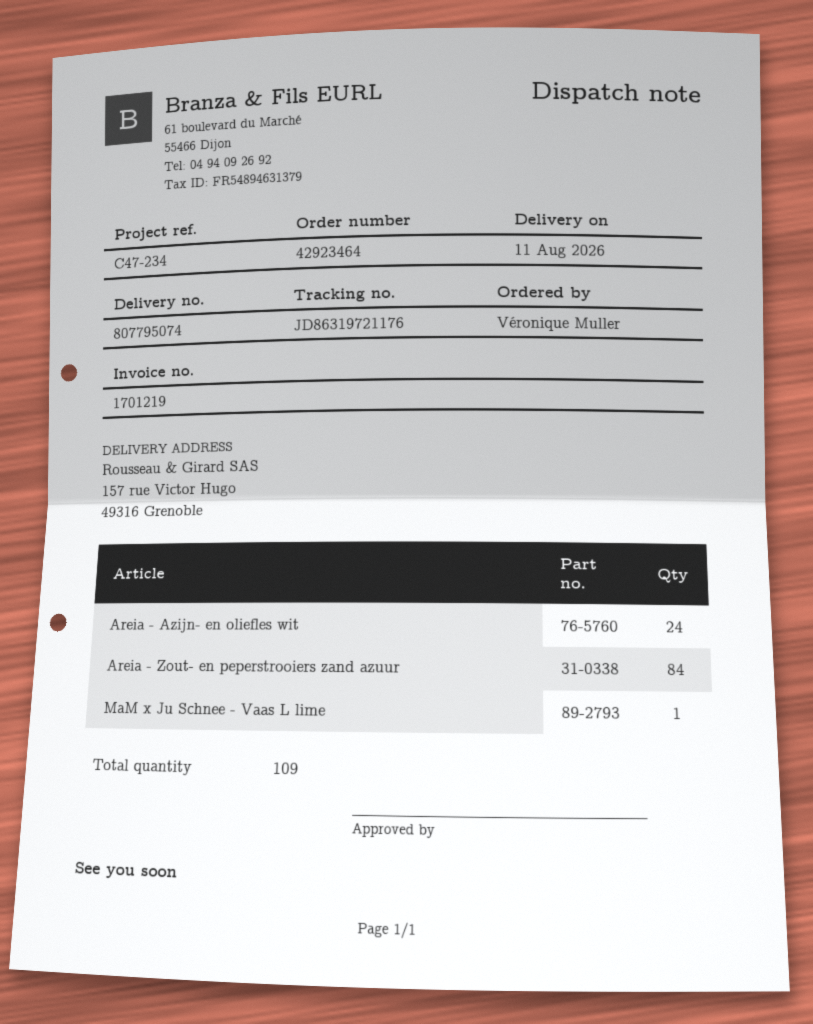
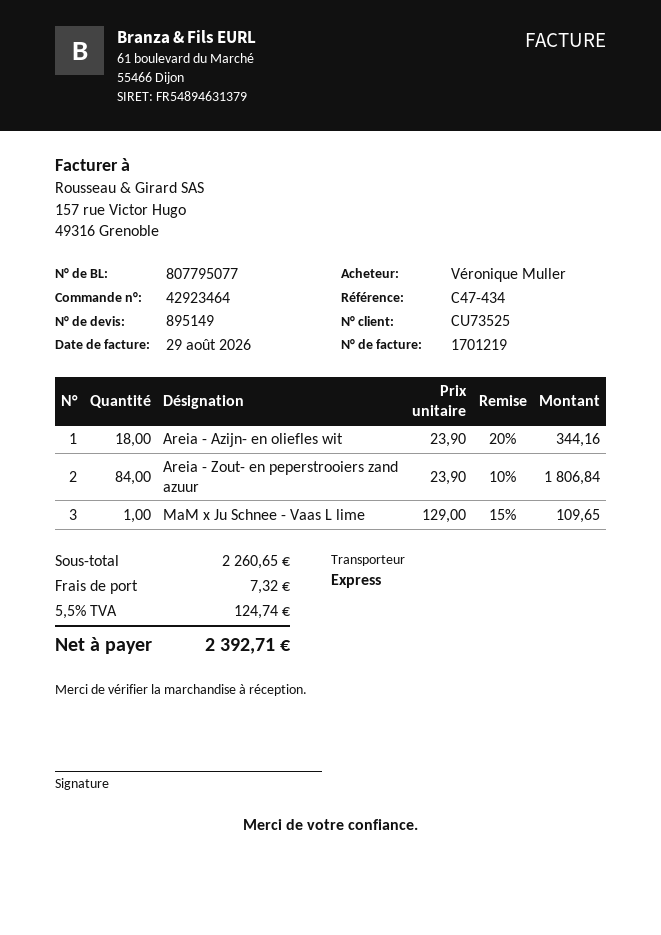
delivery note number: 807795074 -> 807795077
reference: C47-234 -> C47-434
Areia - Azijn- en oliefles wit: 24 -> 18

